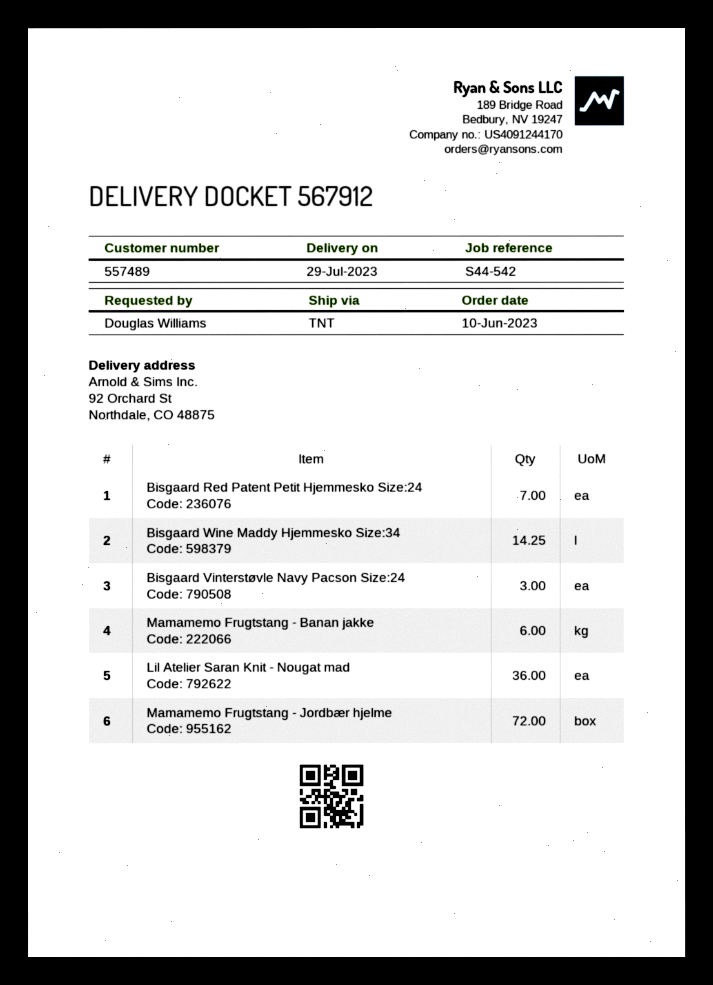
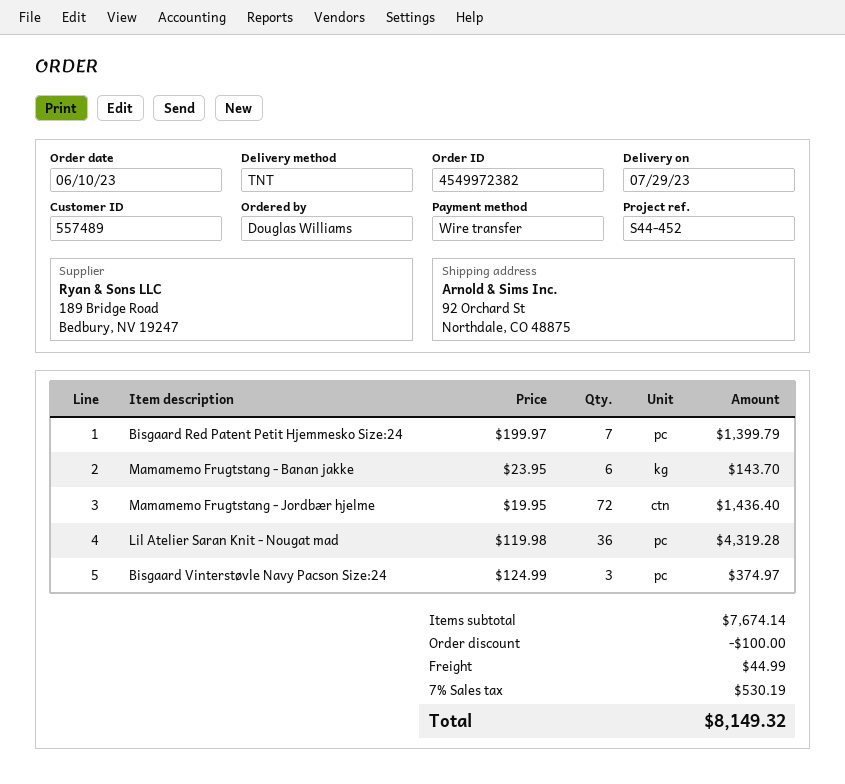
reference: S44-542 -> S44-452
Bisgaard Wine Maddy Hjemmesko Size:34: 14.25 -> none

